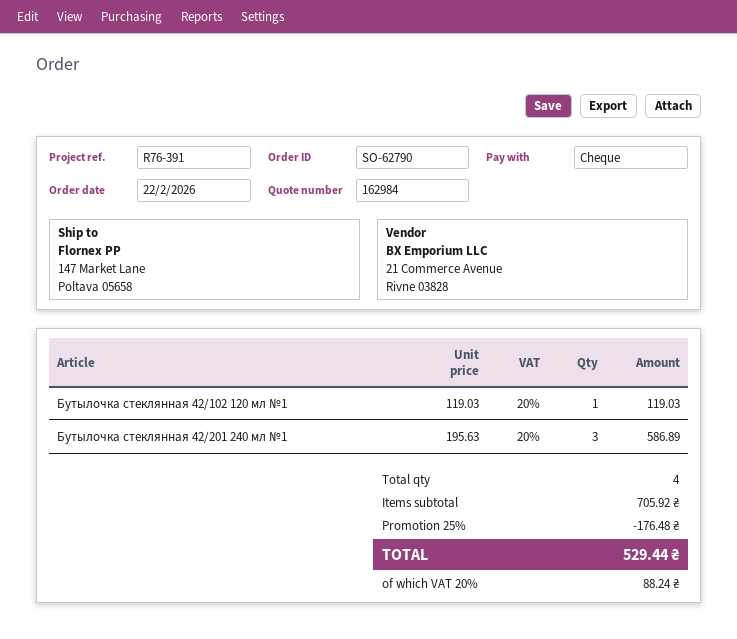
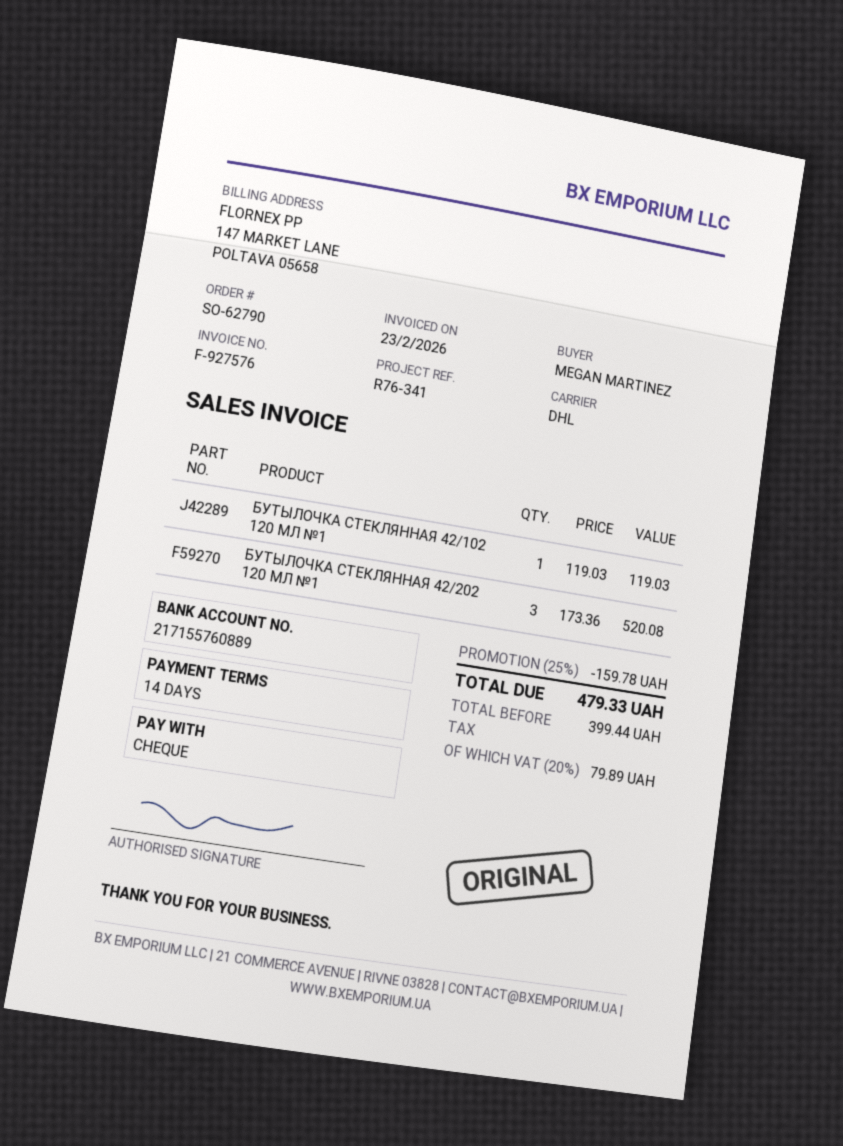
reference: R76-391 -> R76-341
Бутылочка стеклянная 42/201 240 мл №1: 3 x 195.63 = 586.89 -> none
БУТЫЛОЧКА СТЕКЛЯННАЯ 42/202 120 МЛ №1: none -> 3 x 173.36 = 520.08
discount: 25% = 176.48 -> 25% = 159.78
tax: 20% = 88.24 -> 20% = 79.89
total: 529.44 -> 479.33

